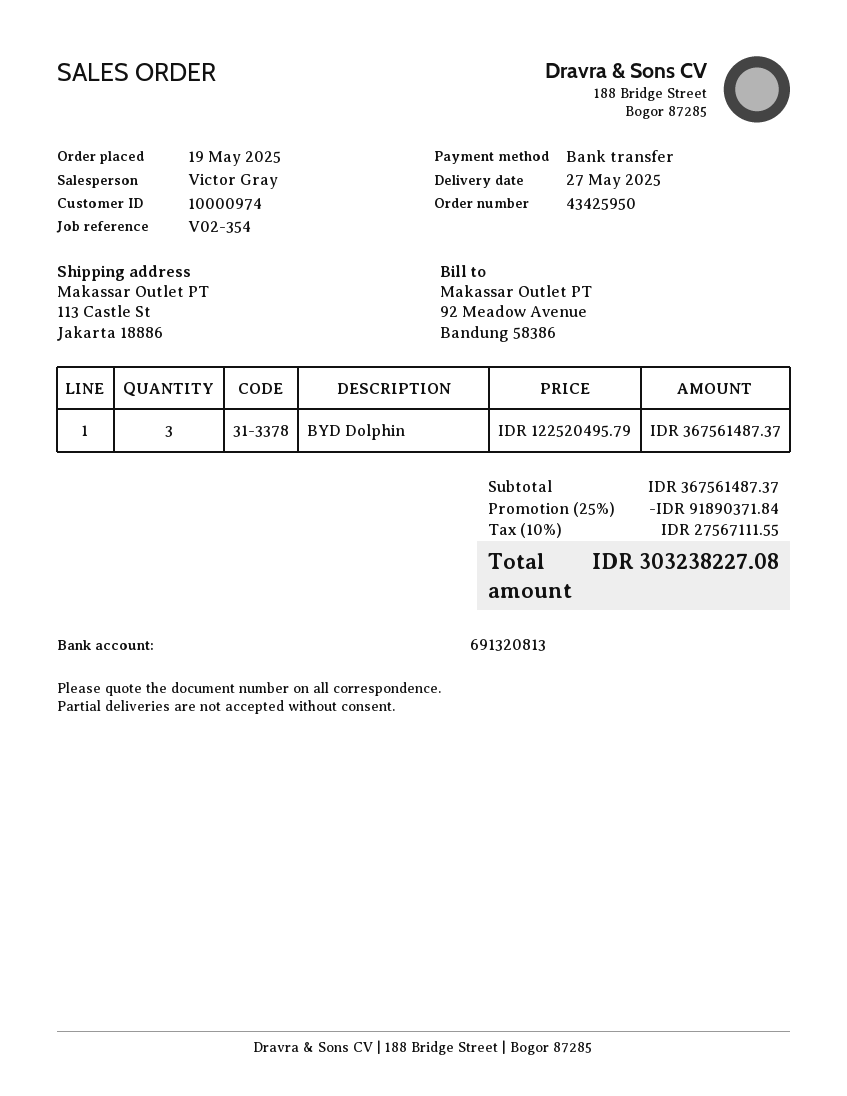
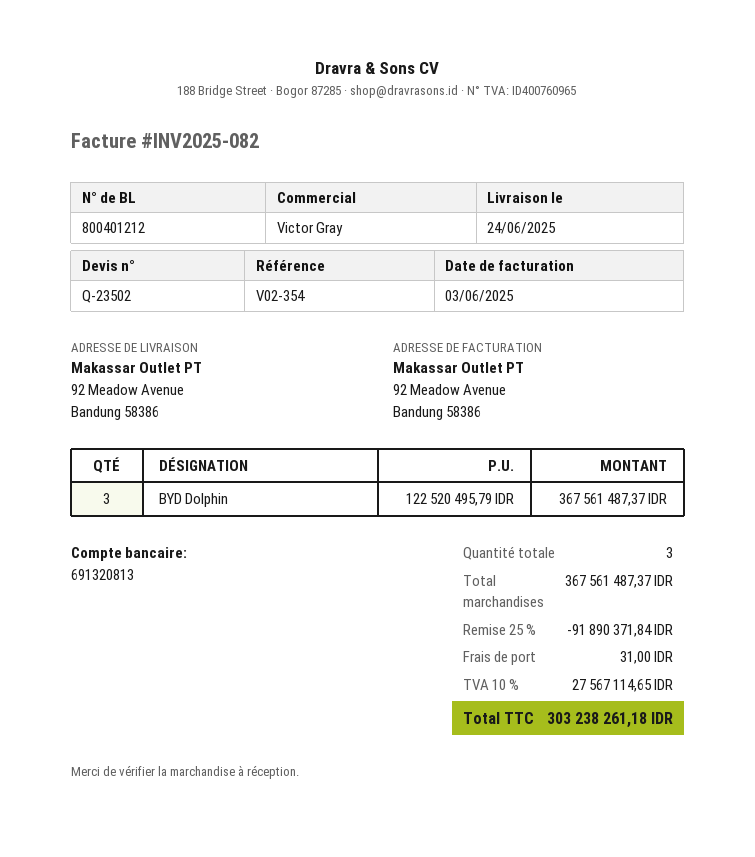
delivery date: 2025-05-27 -> 2025-06-24
ship to: 113 Castle St, Jakarta 18886 -> 92 Meadow Avenue, Bandung 58386
shipping: none -> 31.00
tax: 10% = 27567111.55 -> 10% = 27567114.65
total: 303238227.08 -> 303238261.18

